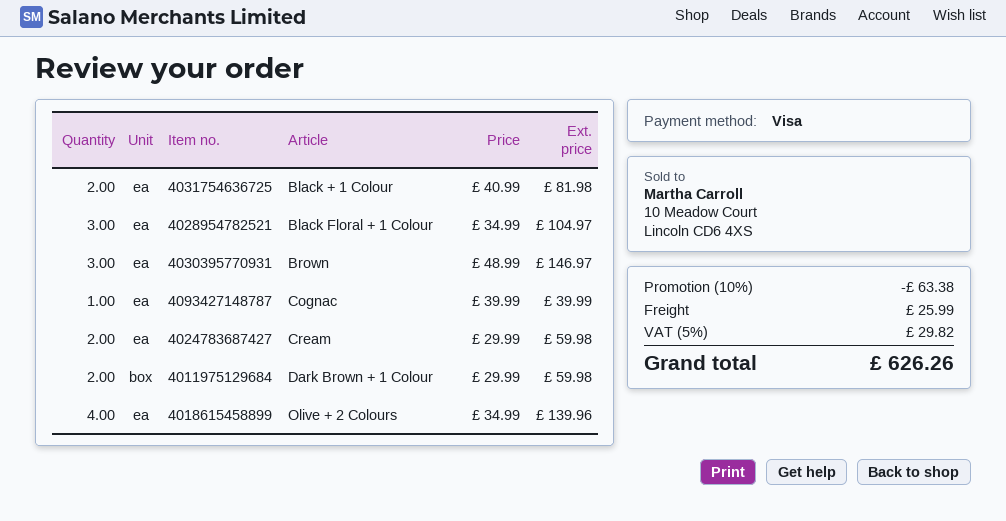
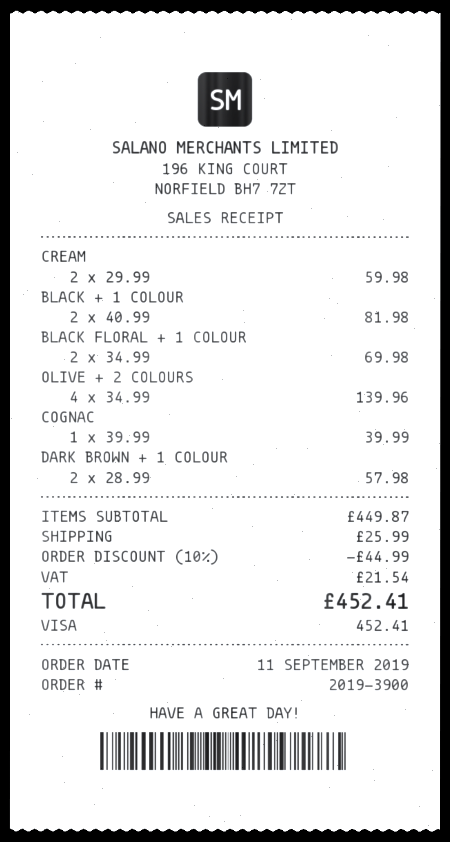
Black Floral + 1 Colour: 3 x 34.99 = 104.97 -> 2 x 34.99 = 69.98
Brown: 3 x 48.99 = 146.97 -> none
Dark Brown + 1 Colour: 2 x 29.99 = 59.98 -> 2 x 28.99 = 57.98
discount: 10% = 63.38 -> 10% = 44.99
tax: 29.82 -> 21.54
total: 626.26 -> 452.41

